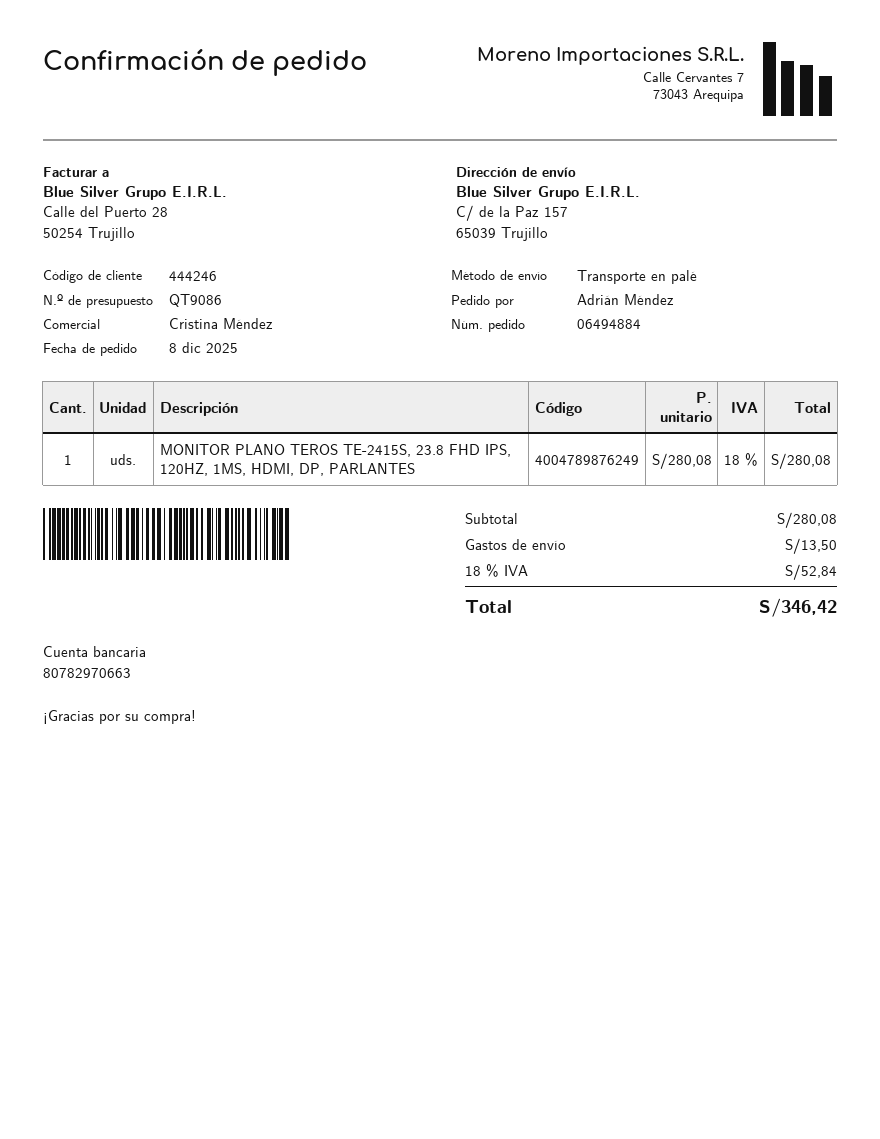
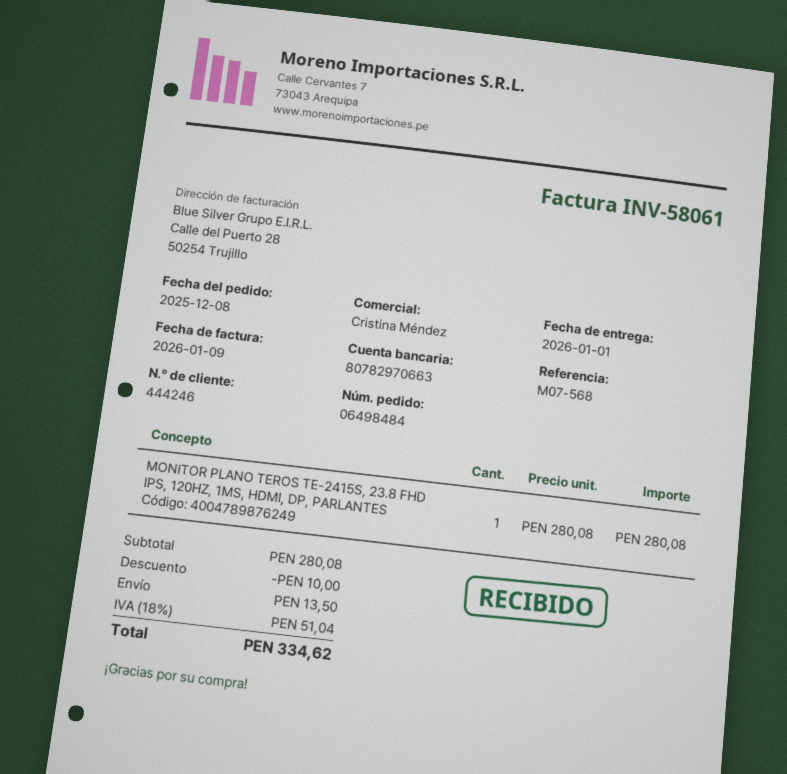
order number: 06494884 -> 06498484
discount: none -> 10.00
tax: 18% = 52.84 -> 18% = 51.04
total: 346.42 -> 334.62

